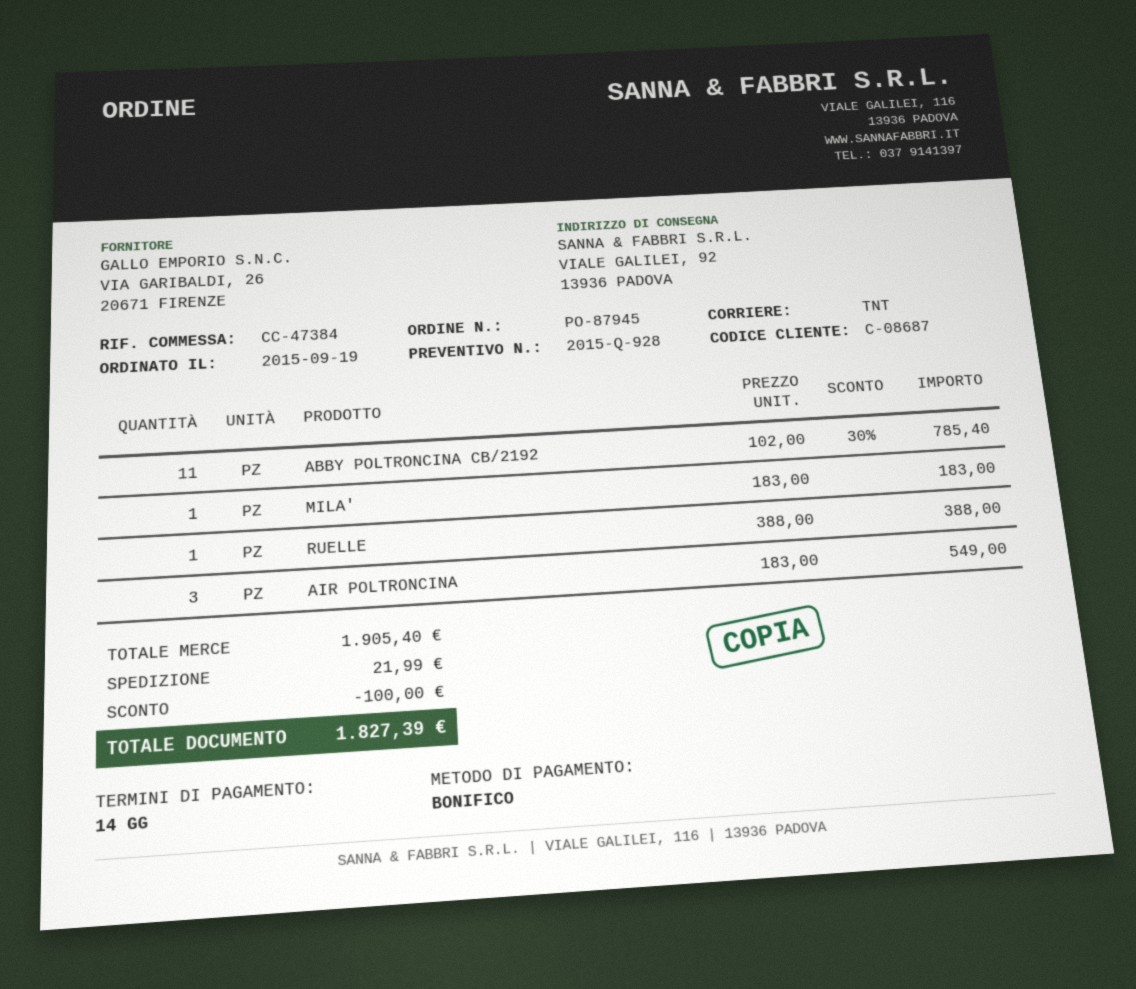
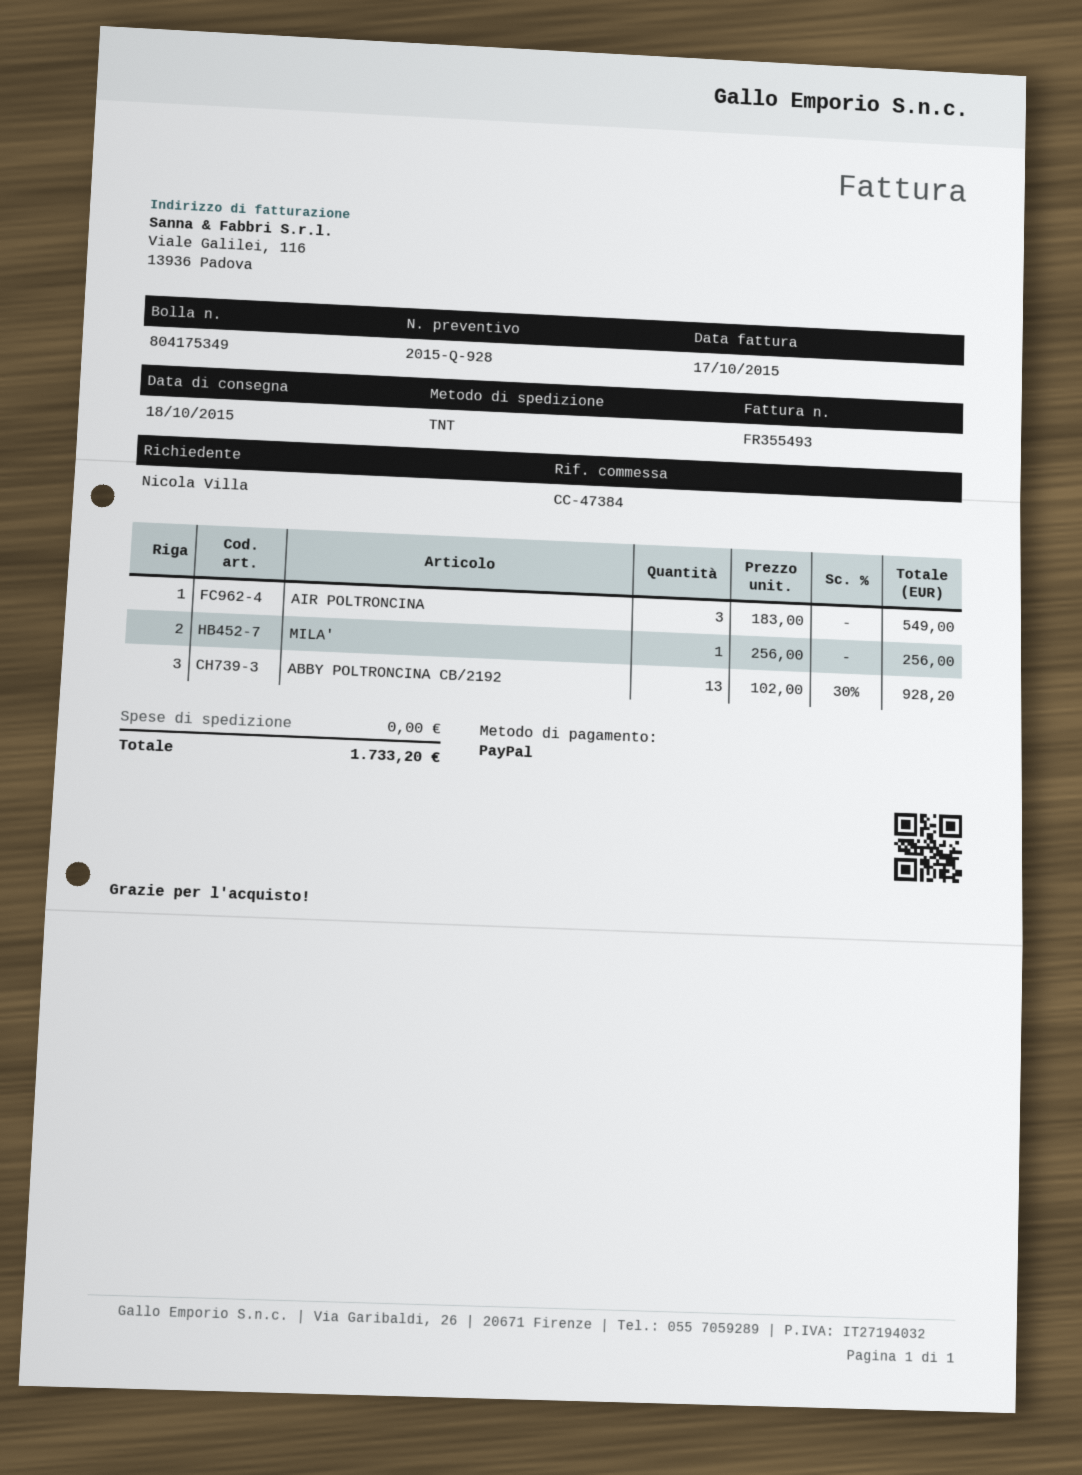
payment method: bank transfer -> PayPal
ABBY POLTRONCINA CB/2192: 11 x 102.00 - 30% = 785.40 -> 13 x 102.00 - 30% = 928.20
MILA': 1 x 183.00 = 183.00 -> 1 x 256.00 = 256.00
RUELLE: 1 x 388.00 = 388.00 -> none
discount: 100.00 -> none
shipping: 21.99 -> 0.00
total: 1827.39 -> 1733.20

